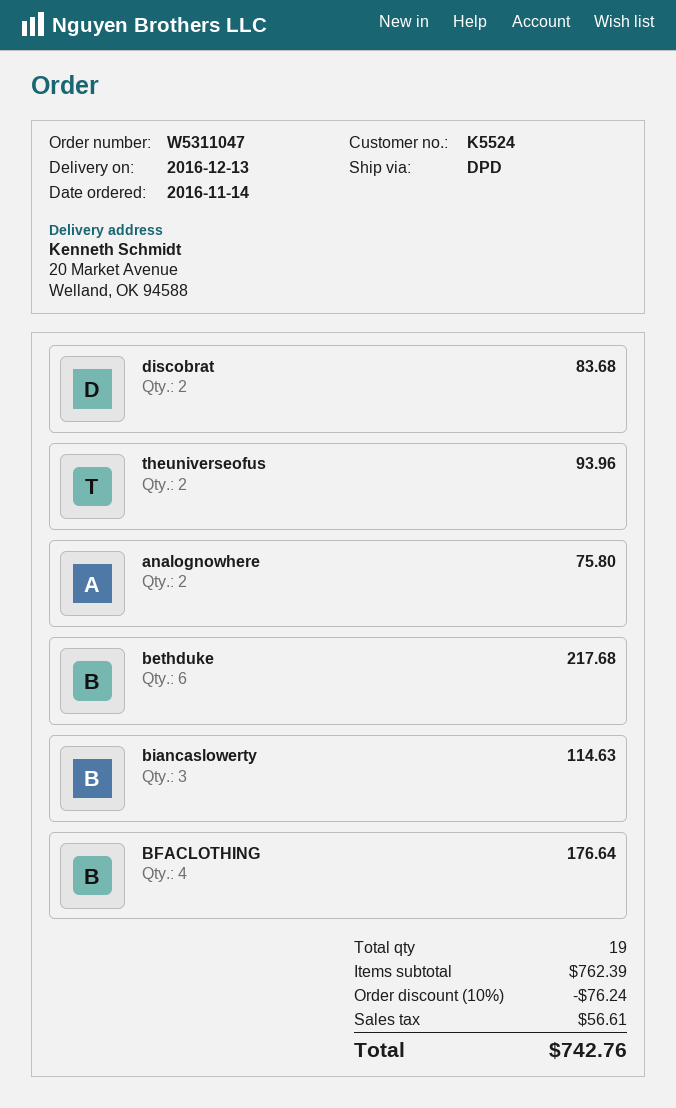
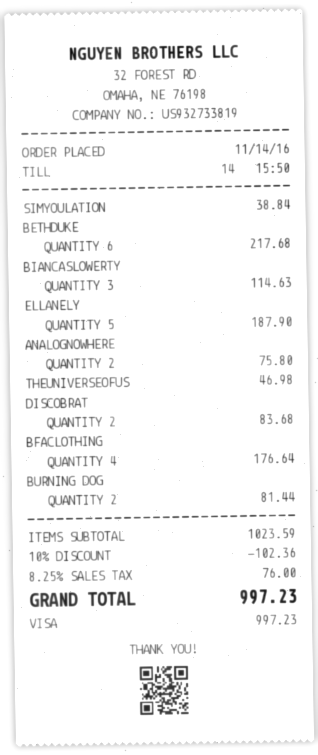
theuniverseofus: 2 for 93.96 -> 1 for 46.98
SIMYOULATION: none -> 1 for 38.84
ELLANELY: none -> 5 for 187.90
BURNING DOG: none -> 2 for 81.44
subtotal: 762.39 -> 1023.59
discount: 10% = 76.24 -> 10% = 102.36
tax: 56.61 -> 76.00
total: 742.76 -> 997.23

